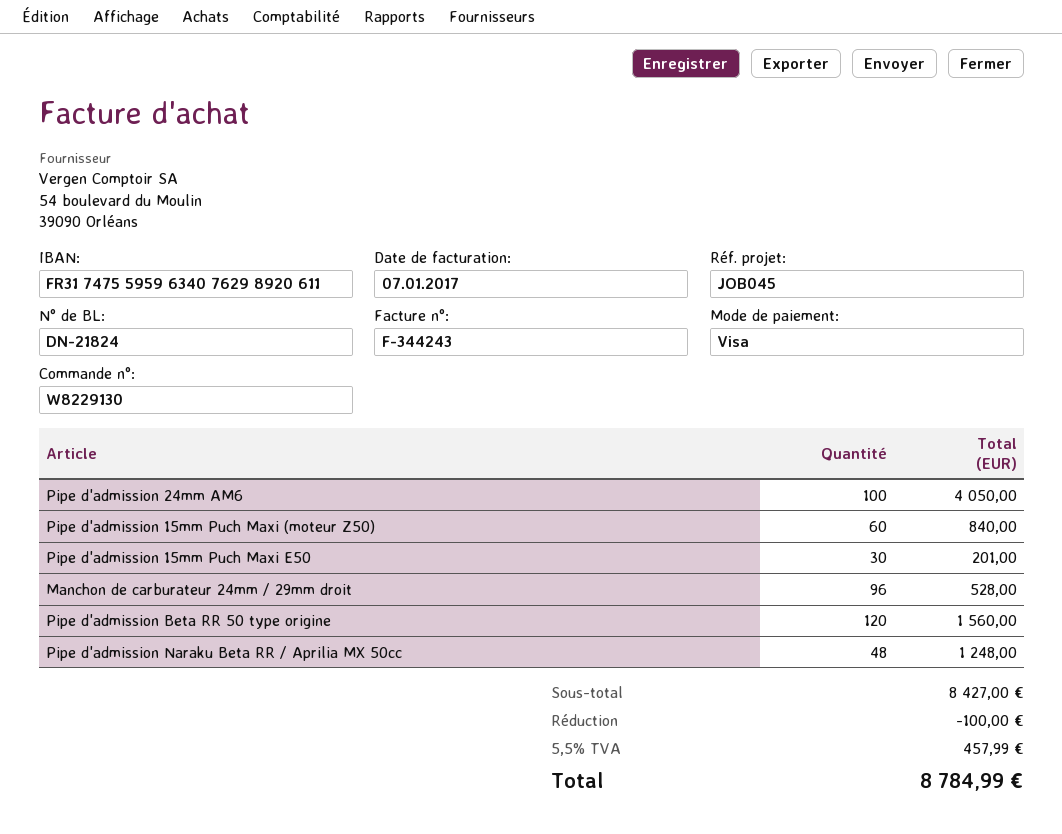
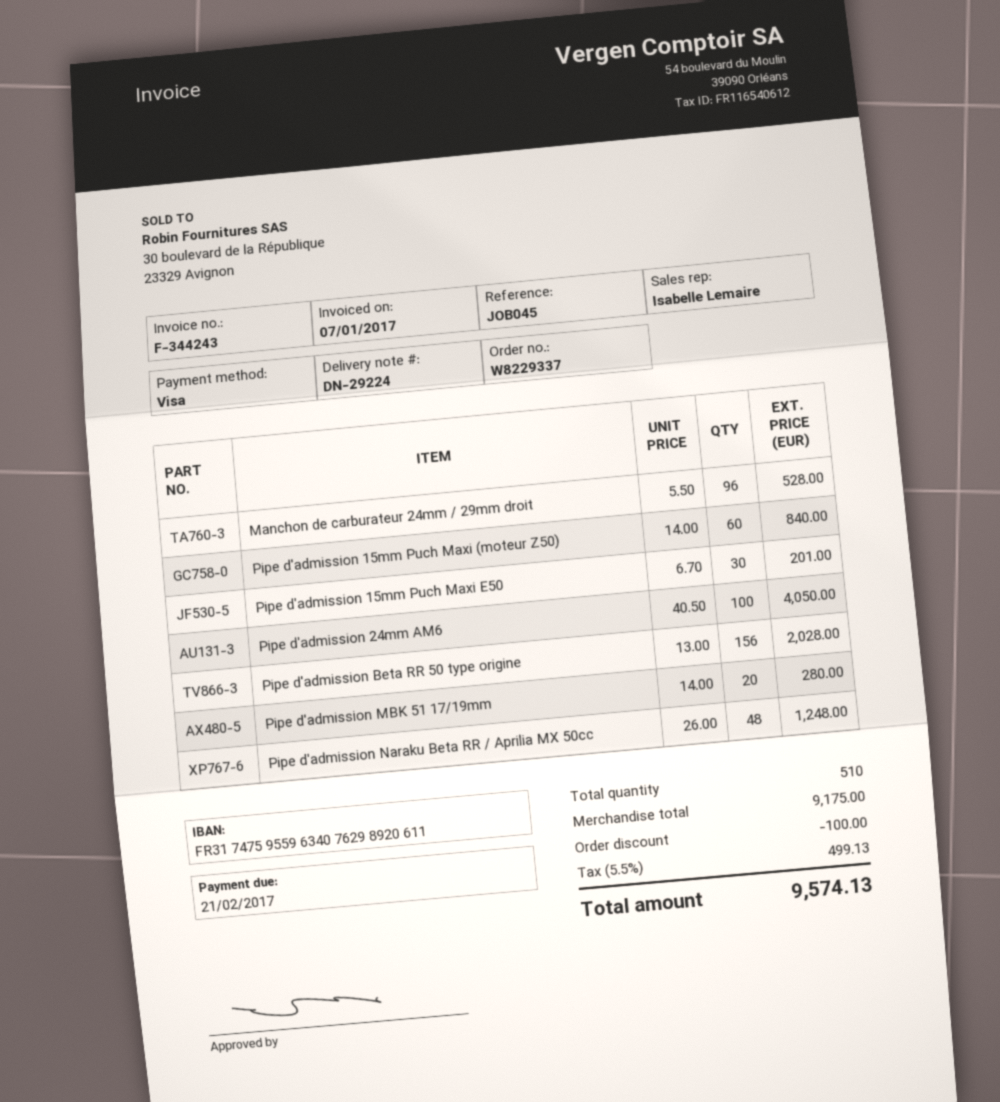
order number: W8229130 -> W8229337
delivery note number: DN-21824 -> DN-29224
bank account: FR3174755959634076298920611 -> FR3174759559634076298920611
Pipe d'admission Beta RR 50 type origine: 120 for 1560.00 -> 156 for 2028.00
Pipe d'admission MBK 51 17/19mm: none -> 20 for 280.00
subtotal: 8427.00 -> 9175.00
tax: 5.5% = 457.99 -> 5.5% = 499.13
total: 8784.99 -> 9574.13

